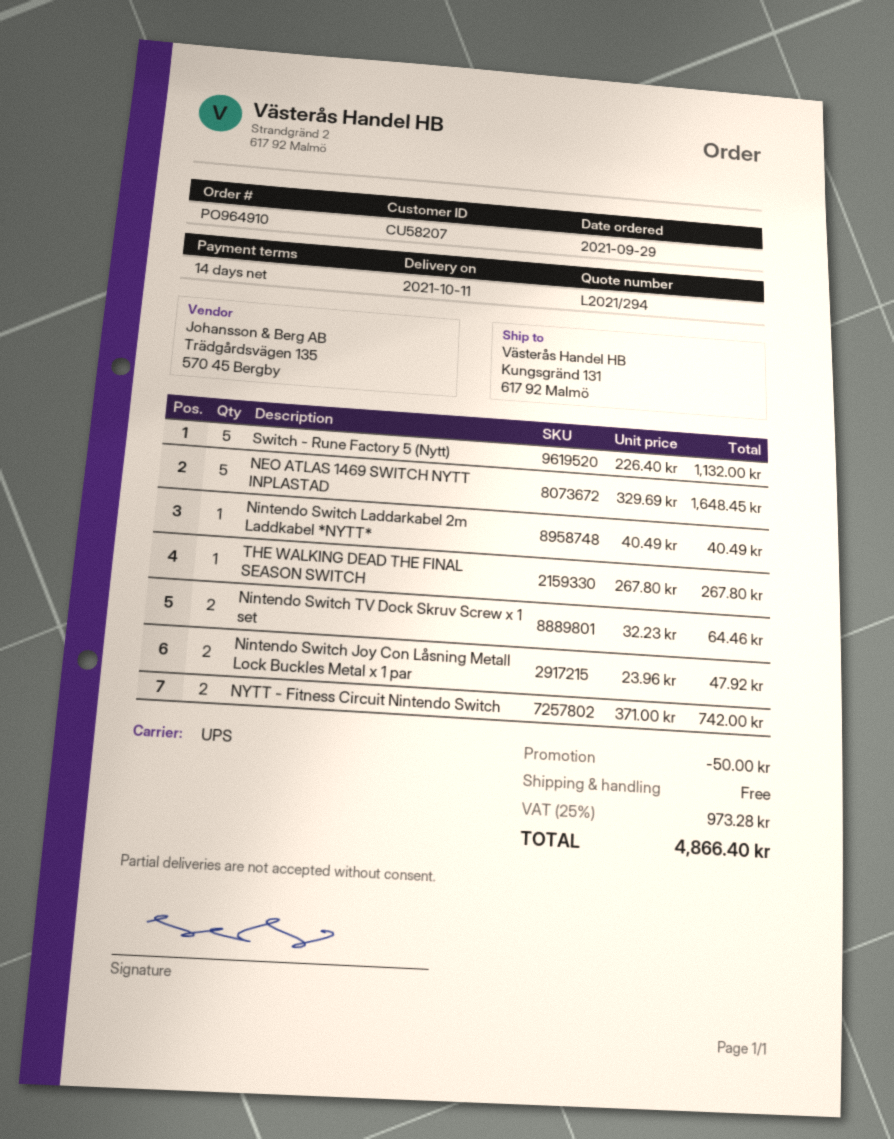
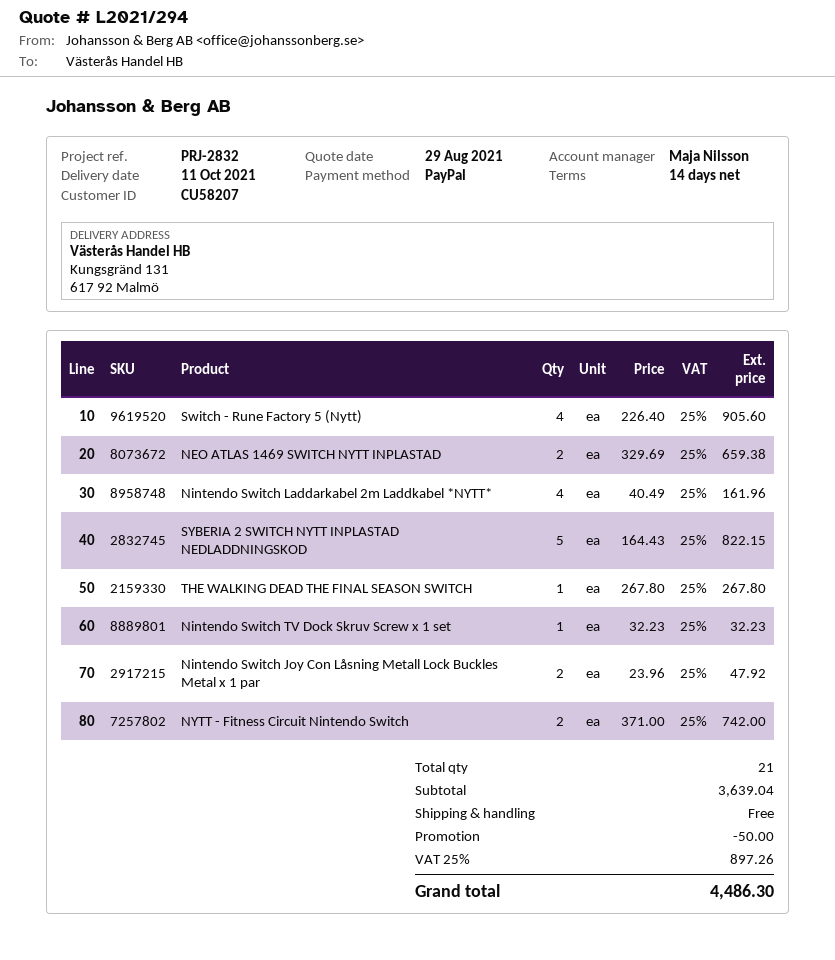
Switch - Rune Factory 5 (Nytt): 5 x 226.40 = 1132.00 -> 4 x 226.40 = 905.60
NEO ATLAS 1469 SWITCH NYTT INPLASTAD: 5 x 329.69 = 1648.45 -> 2 x 329.69 = 659.38
Nintendo Switch Laddarkabel 2m Laddkabel *NYTT*: 1 x 40.49 = 40.49 -> 4 x 40.49 = 161.96
Nintendo Switch TV Dock Skruv Screw x 1 set: 2 x 32.23 = 64.46 -> 1 x 32.23 = 32.23
SYBERIA 2 SWITCH NYTT INPLASTAD NEDLADDNINGSKOD: none -> 5 x 164.43 = 822.15
tax: 25% = 973.28 -> 25% = 897.26
total: 4866.40 -> 4486.30

